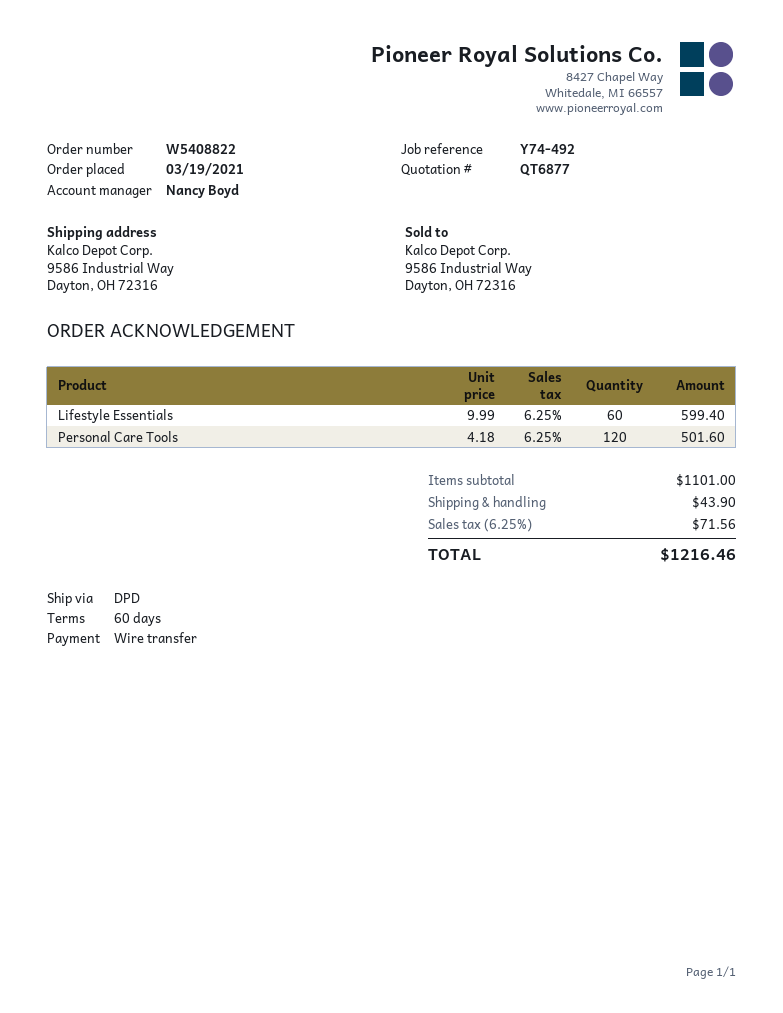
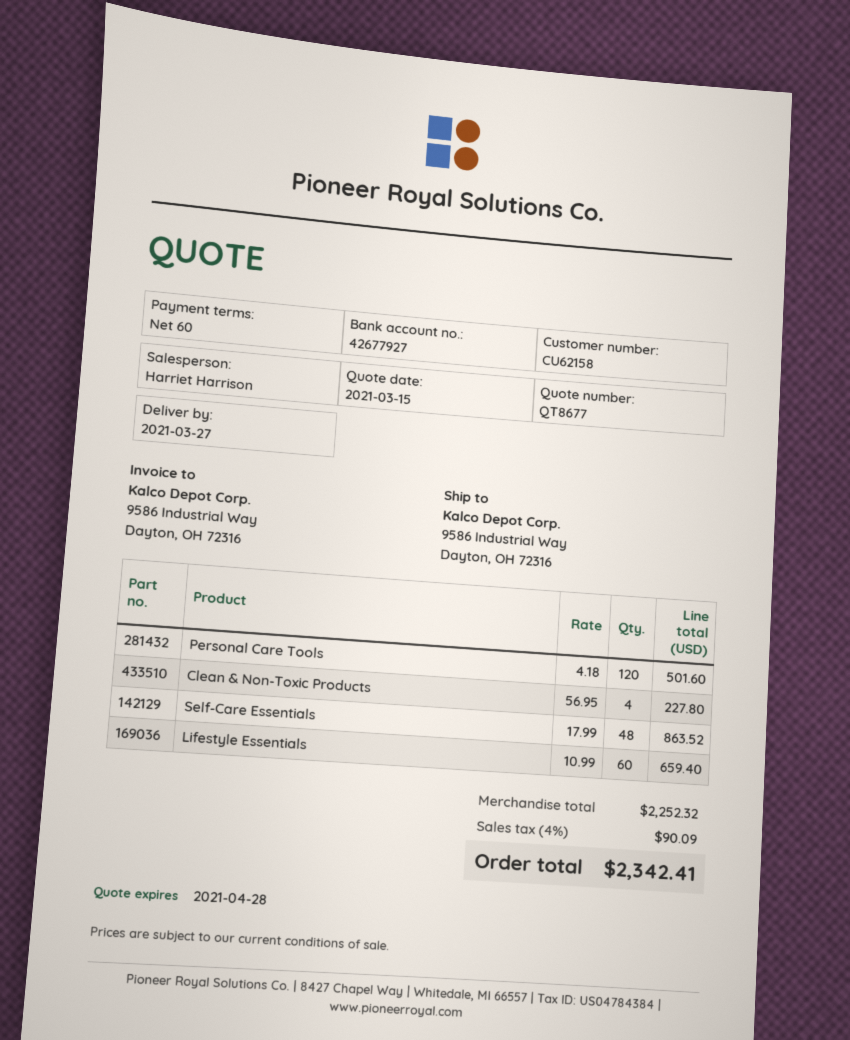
quote number: QT6877 -> QT8677
sales rep: Nancy Boyd -> Harriet Harrison
Lifestyle Essentials: 60 x 9.99 = 599.40 -> 60 x 10.99 = 659.40
Clean & Non-Toxic Products: none -> 4 x 56.95 = 227.80
Self-Care Essentials: none -> 48 x 17.99 = 863.52
subtotal: 1101.00 -> 2252.32
shipping: 43.90 -> none
tax: 6.25% = 71.56 -> 4% = 90.09
total: 1216.46 -> 2342.41

